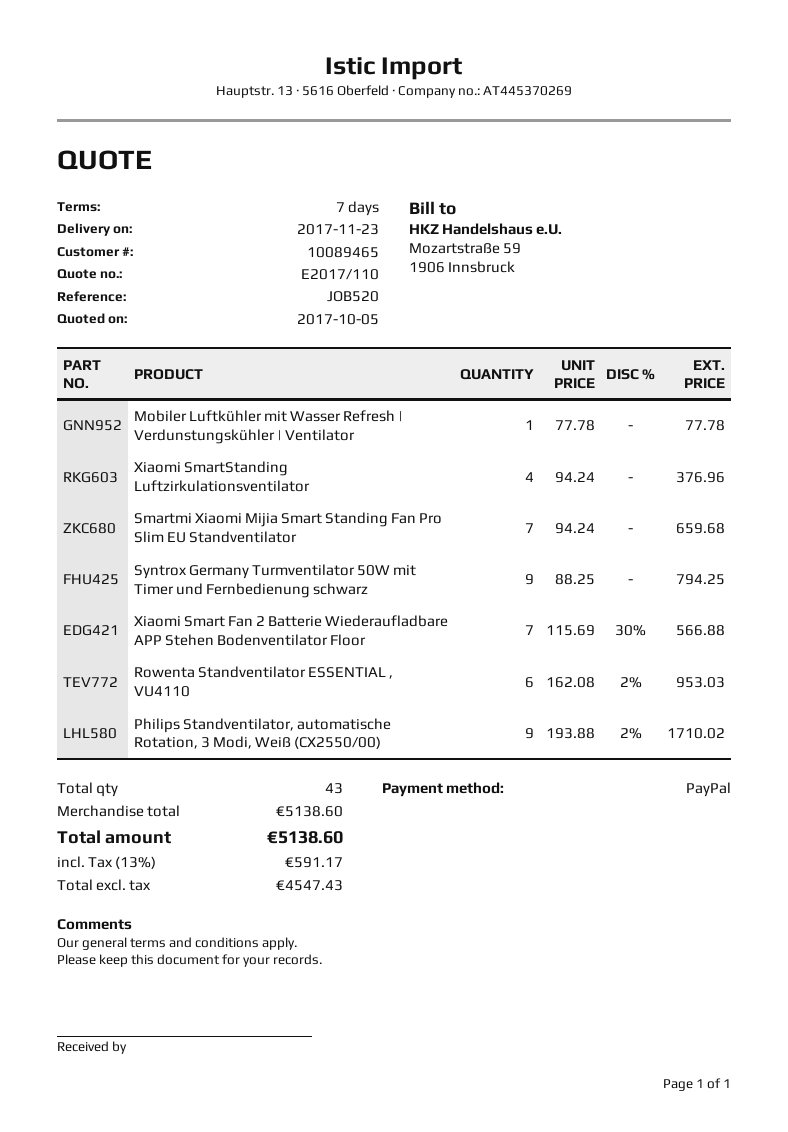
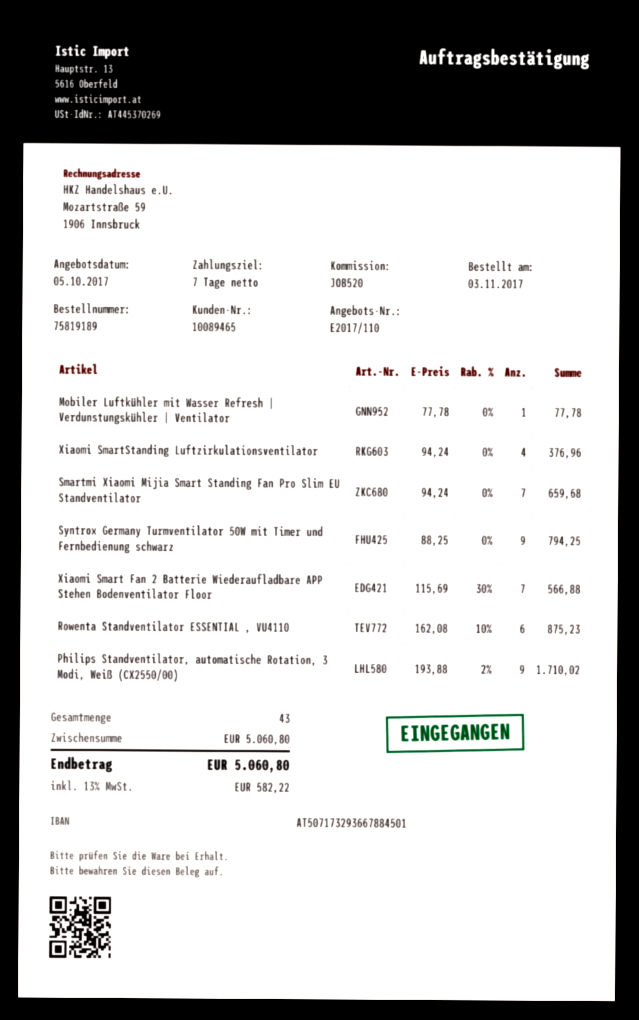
Rowenta Standventilator ESSENTIAL , VU4110: 6 x 162.08 - 2% = 953.03 -> 6 x 162.08 - 10% = 875.23
subtotal: 5138.60 -> 5060.80
tax: 13% = 591.17 -> 13% = 582.22
total: 5138.60 -> 5060.80

